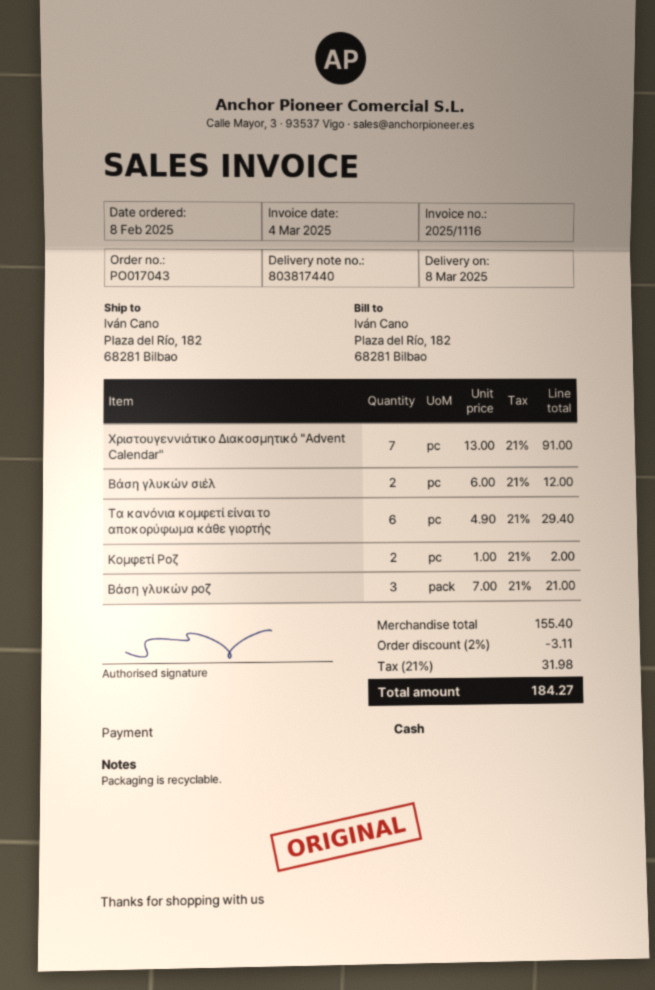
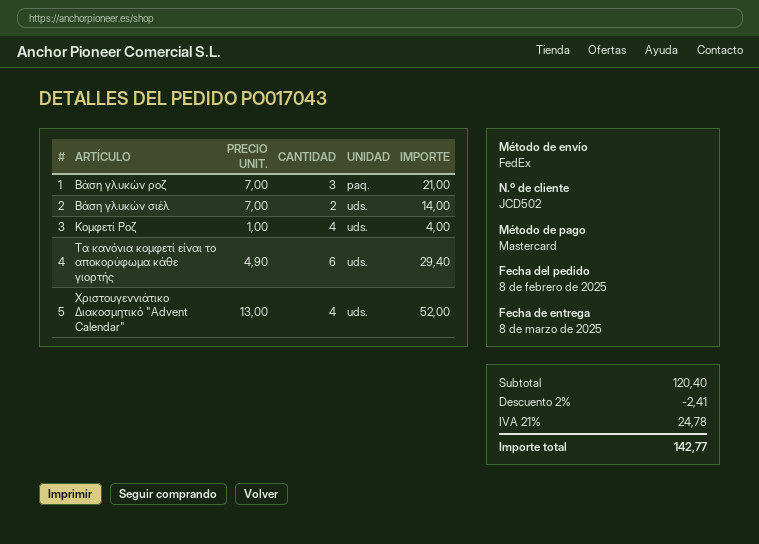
payment method: cash -> Mastercard
Χριστουγεννιάτικο Διακοσμητικό "Advent Calendar": 7 x 13.00 = 91.00 -> 4 x 13.00 = 52.00
Βάση γλυκών σιέλ: 2 x 6.00 = 12.00 -> 2 x 7.00 = 14.00
Κομφετί Ροζ: 2 x 1.00 = 2.00 -> 4 x 1.00 = 4.00
subtotal: 155.40 -> 120.40
discount: 2% = 3.11 -> 2% = 2.41
tax: 21% = 31.98 -> 21% = 24.78
total: 184.27 -> 142.77

